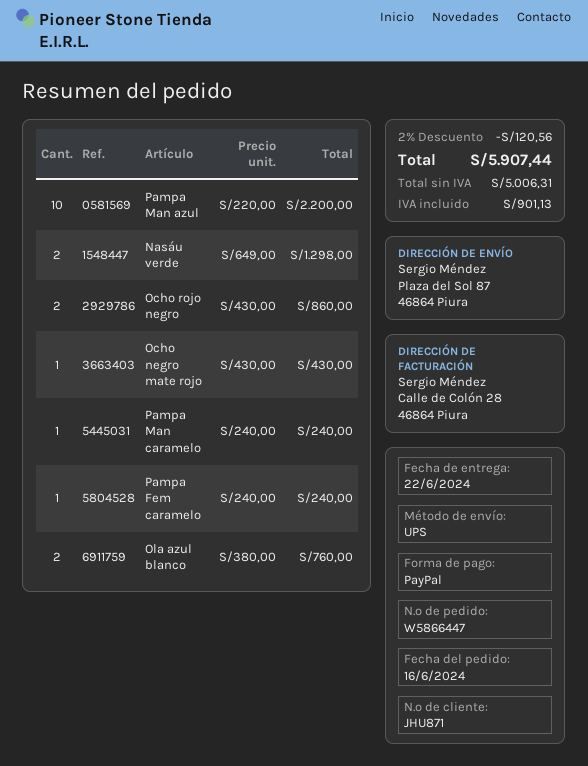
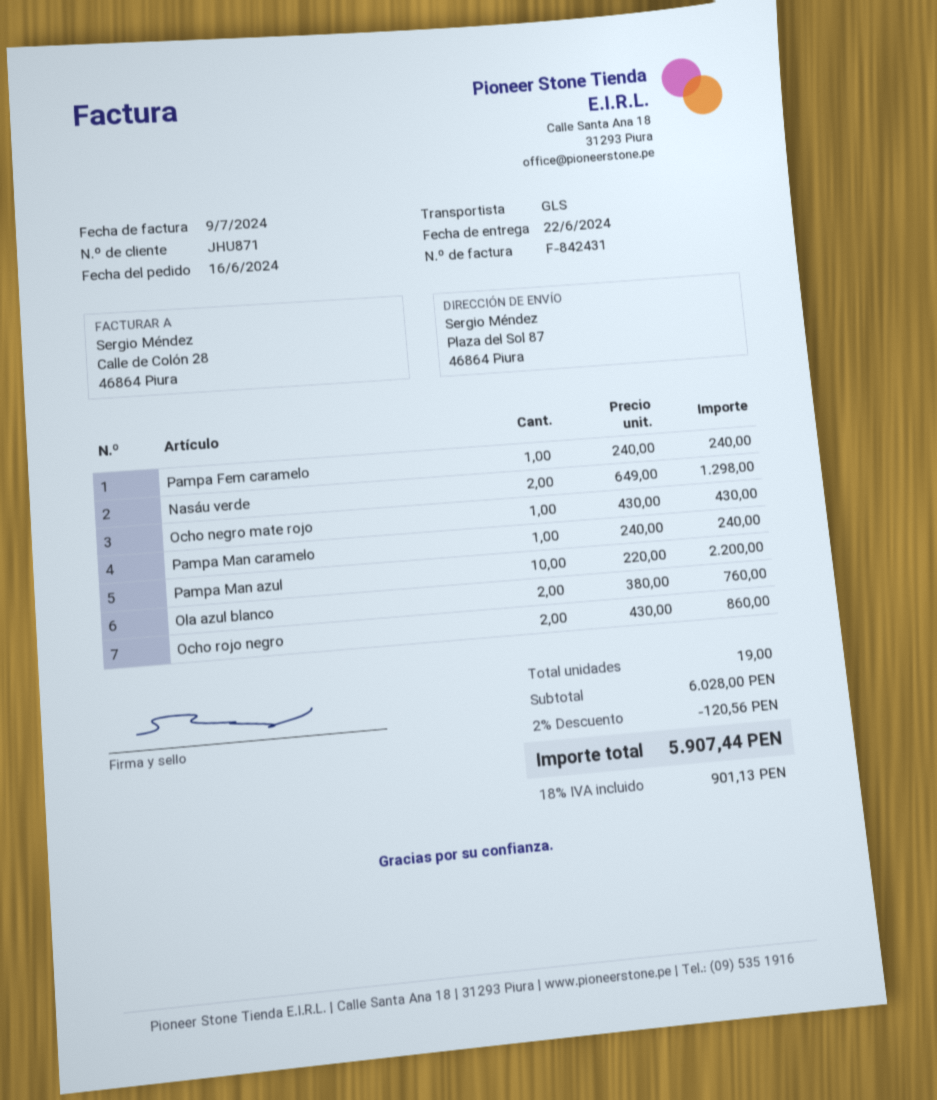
shipping method: UPS -> GLS

